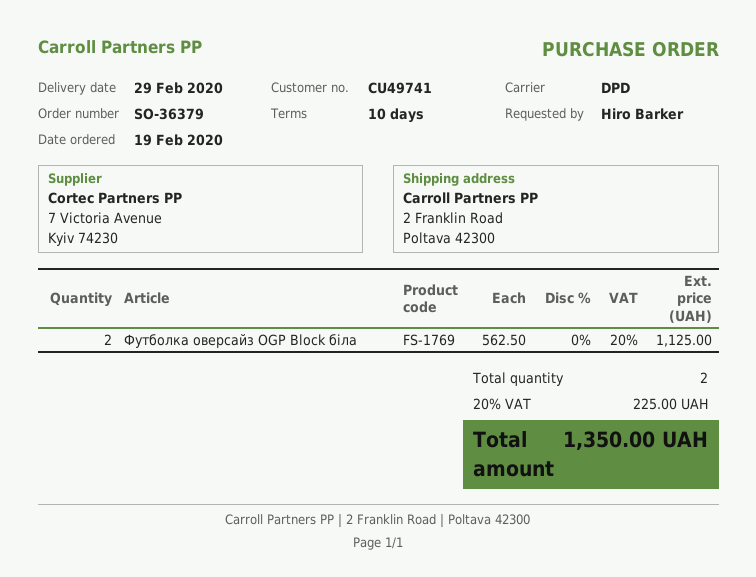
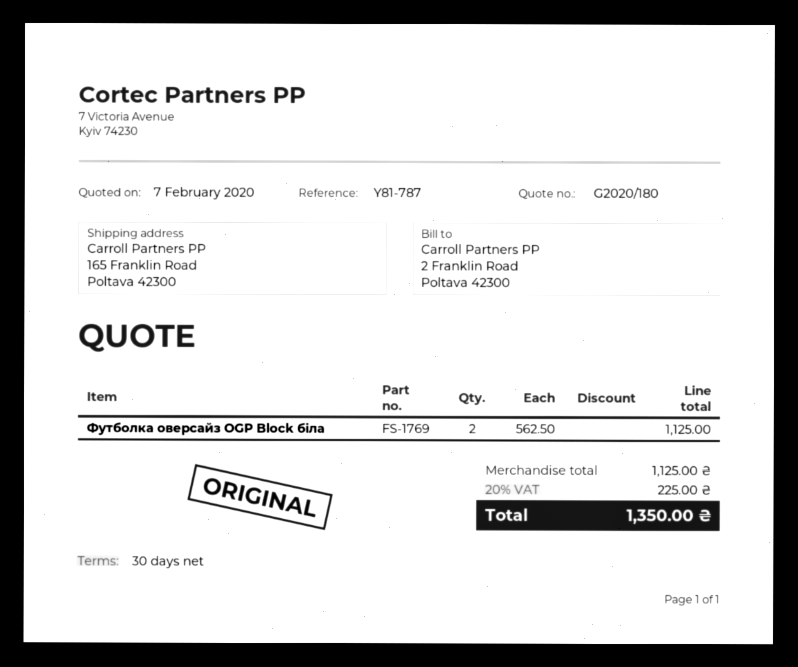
payment terms: 10 days -> 30 days
ship to: 2 Franklin Road, Poltava 42300 -> 165 Franklin Road, Poltava 42300

